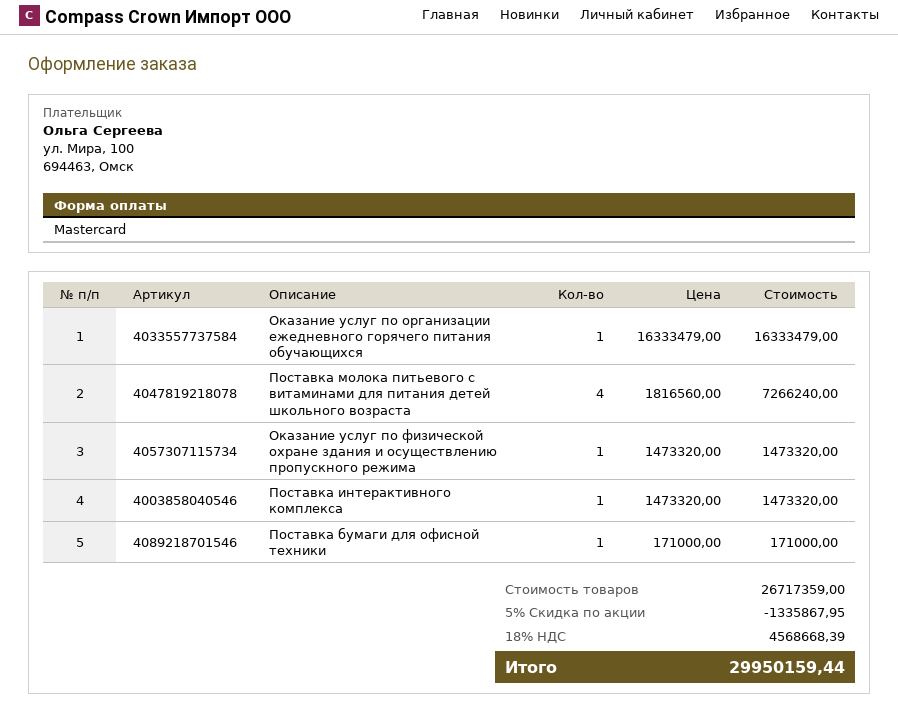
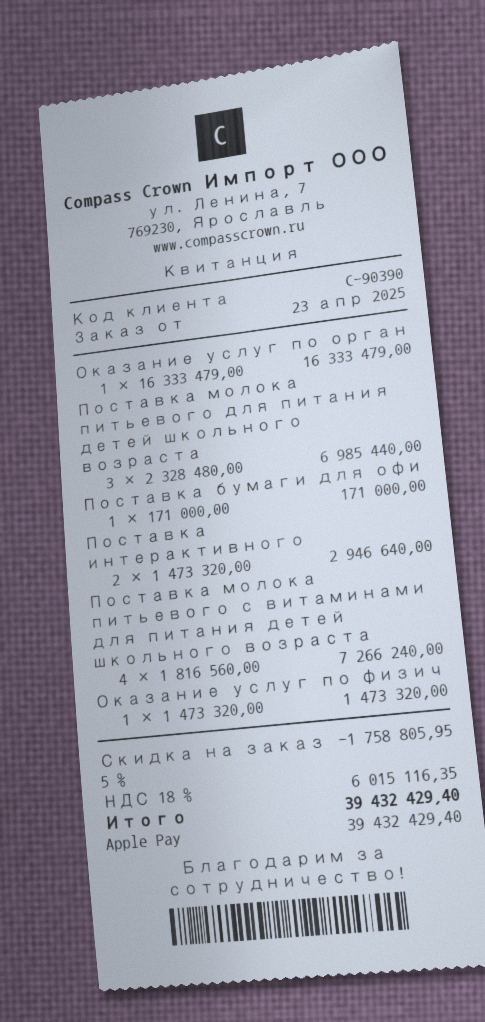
payment method: Mastercard -> Apple Pay
Поставка интерактивного комплекса: 1 x 1473320.00 = 1473320.00 -> 2 x 1473320.00 = 2946640.00
Поставка молока питьевого для питания детей школьного возраста: none -> 3 x 2328480.00 = 6985440.00
discount: 5% = 1335867.95 -> 5% = 1758805.95
tax: 18% = 4568668.39 -> 18% = 6015116.35
total: 29950159.44 -> 39432429.40

